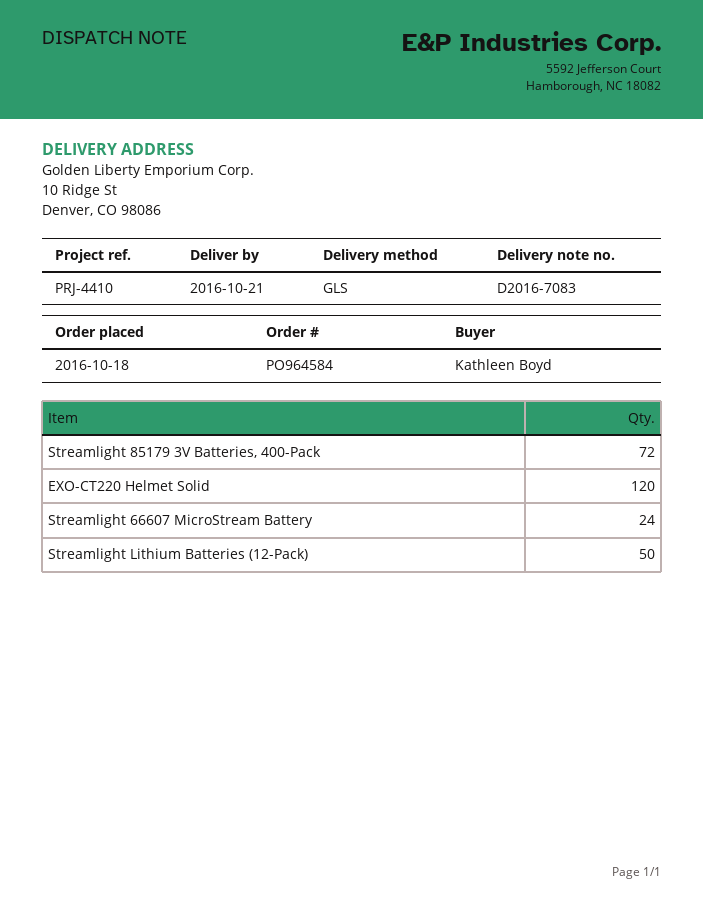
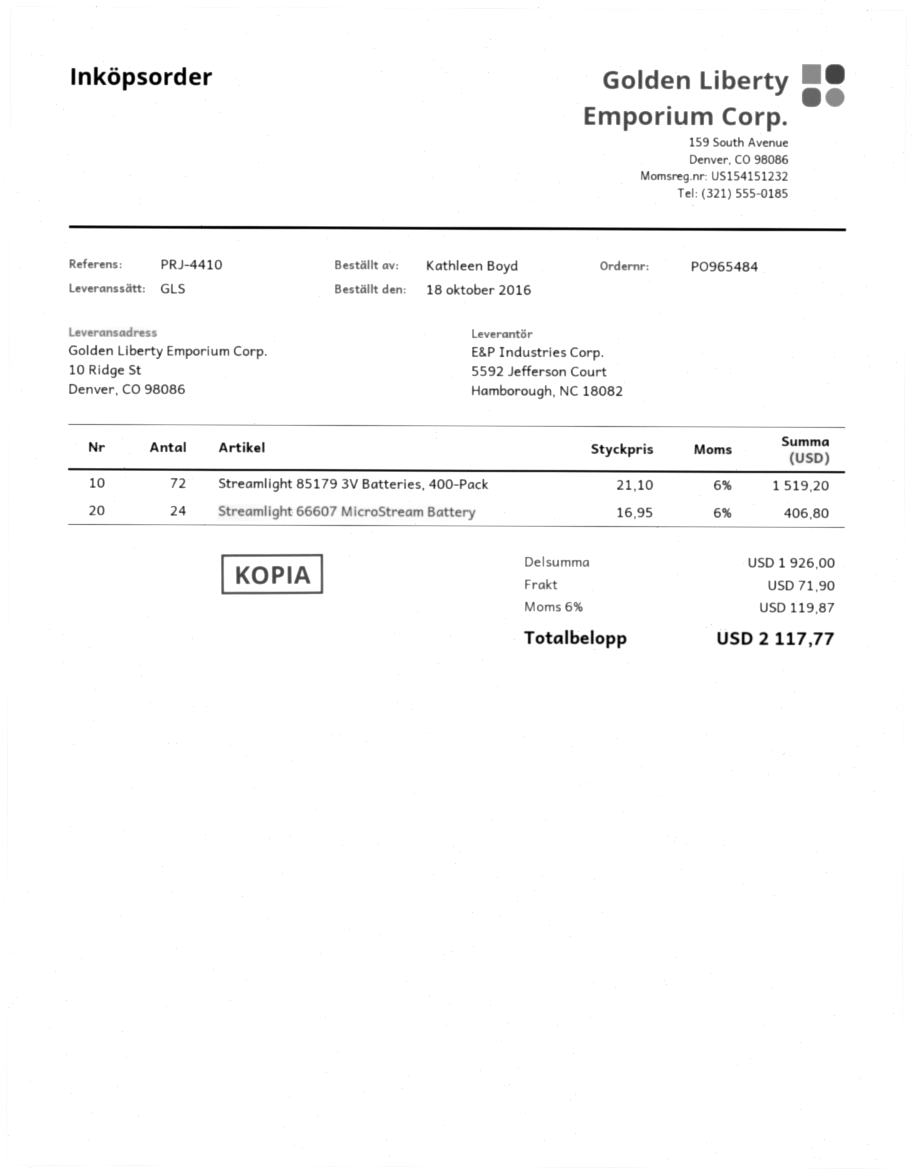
order number: PO964584 -> PO965484
EXO-CT220 Helmet Solid: 120 -> none
Streamlight Lithium Batteries (12-Pack): 50 -> none

